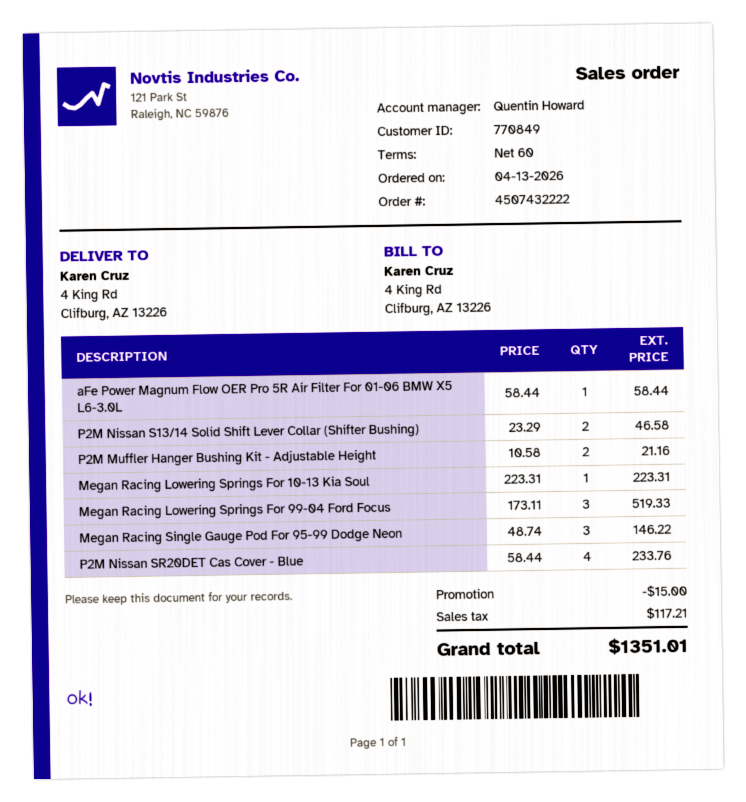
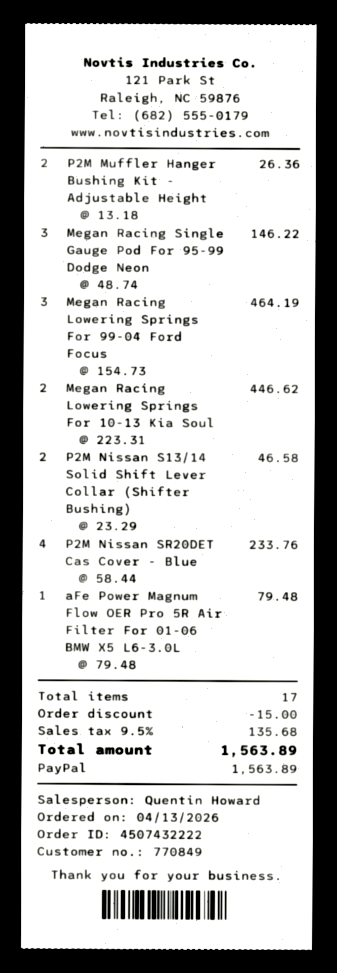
aFe Power Magnum Flow OER Pro 5R Air Filter For 01-06 BMW X5 L6-3.0L: 1 x 58.44 = 58.44 -> 1 x 79.48 = 79.48
P2M Muffler Hanger Bushing Kit - Adjustable Height: 2 x 10.58 = 21.16 -> 2 x 13.18 = 26.36
Megan Racing Lowering Springs For 10-13 Kia Soul: 1 x 223.31 = 223.31 -> 2 x 223.31 = 446.62
Megan Racing Lowering Springs For 99-04 Ford Focus: 3 x 173.11 = 519.33 -> 3 x 154.73 = 464.19
tax: 117.21 -> 135.68
total: 1351.01 -> 1563.89

